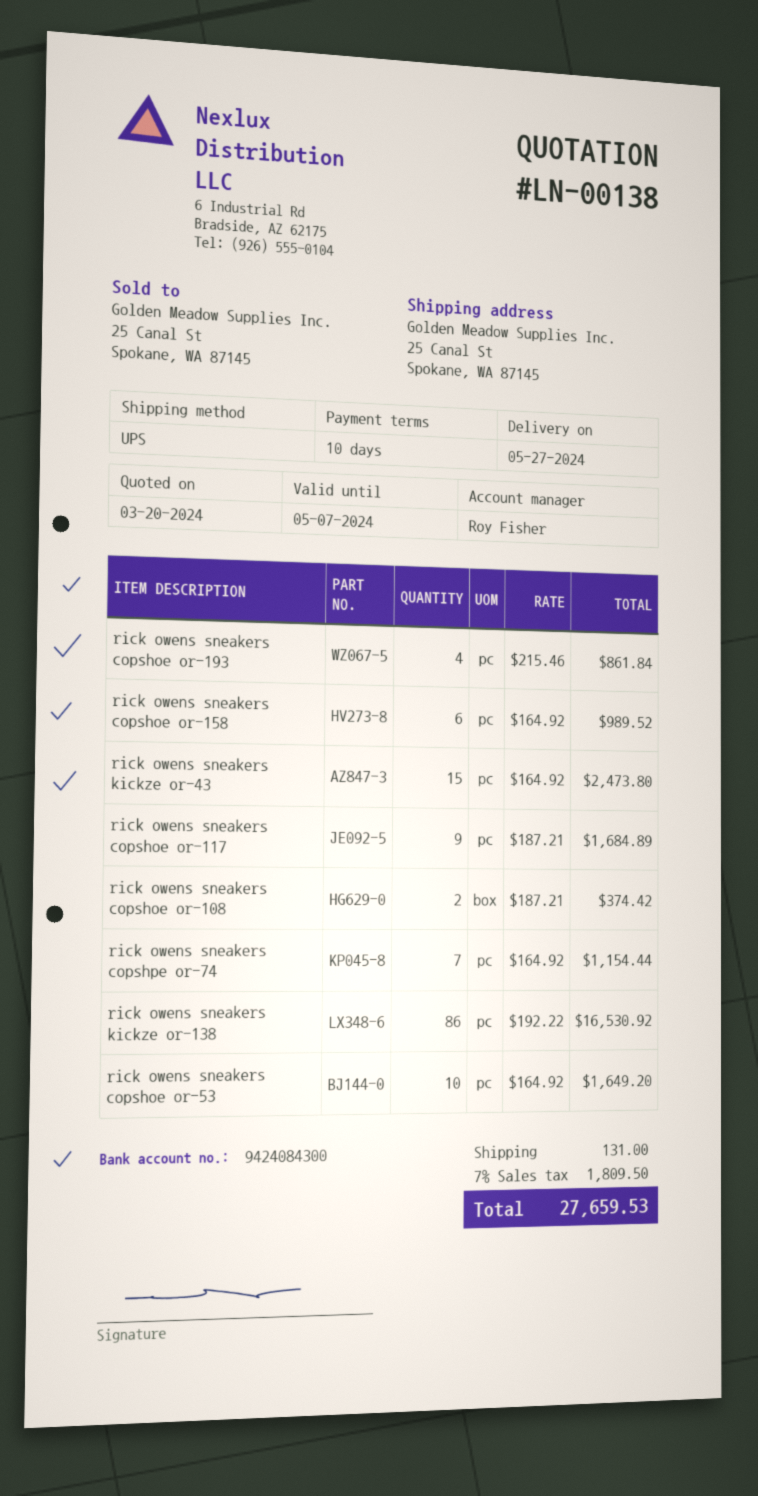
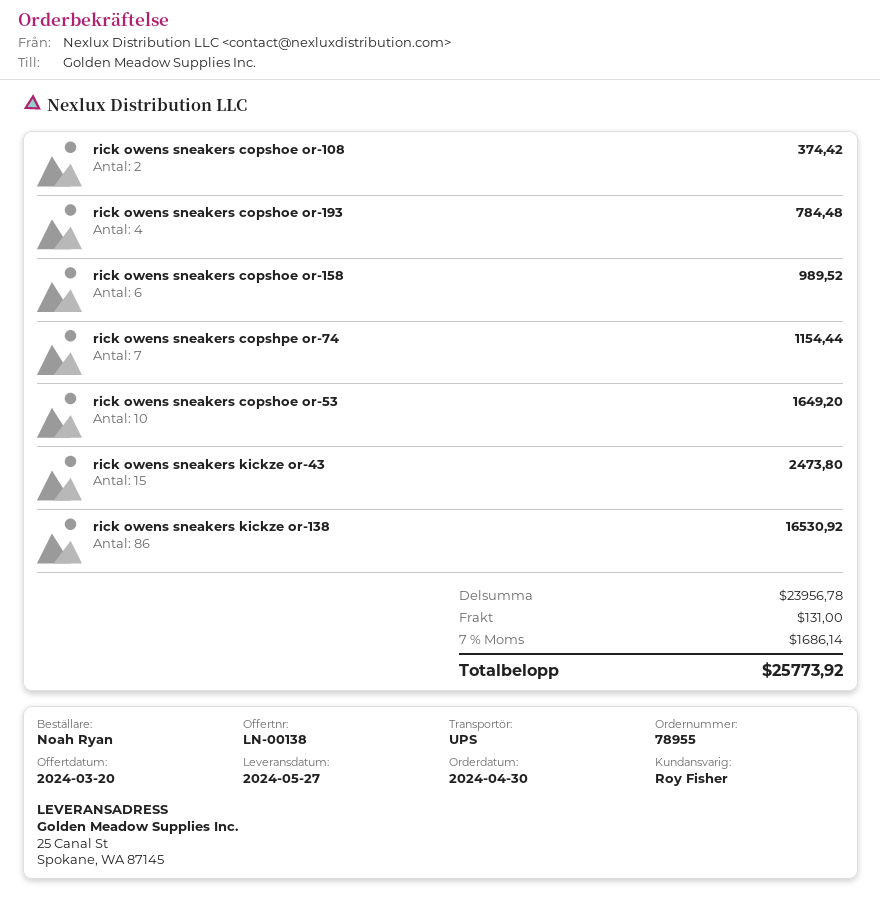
rick owens sneakers copshoe or-193: 4 for 861.84 -> 4 for 784.48
rick owens sneakers copshoe or-117: 9 for 1684.89 -> none
tax: 7% = 1809.50 -> 7% = 1686.14
total: 27659.53 -> 25773.92

